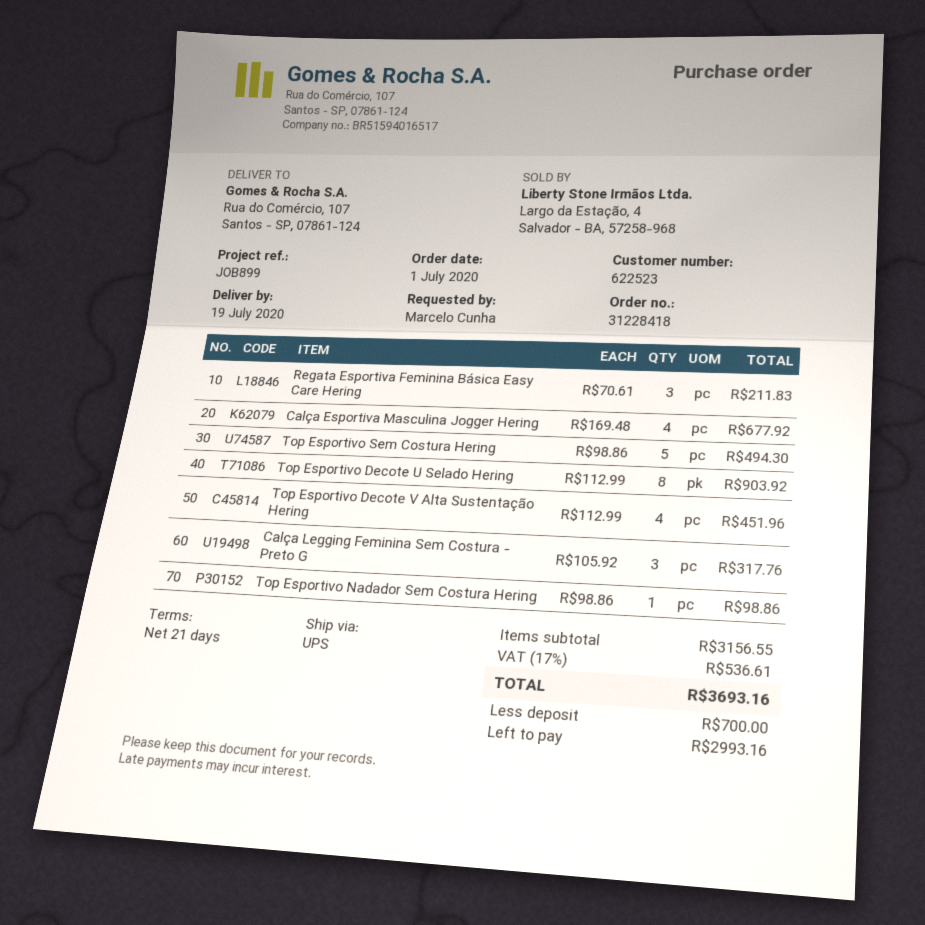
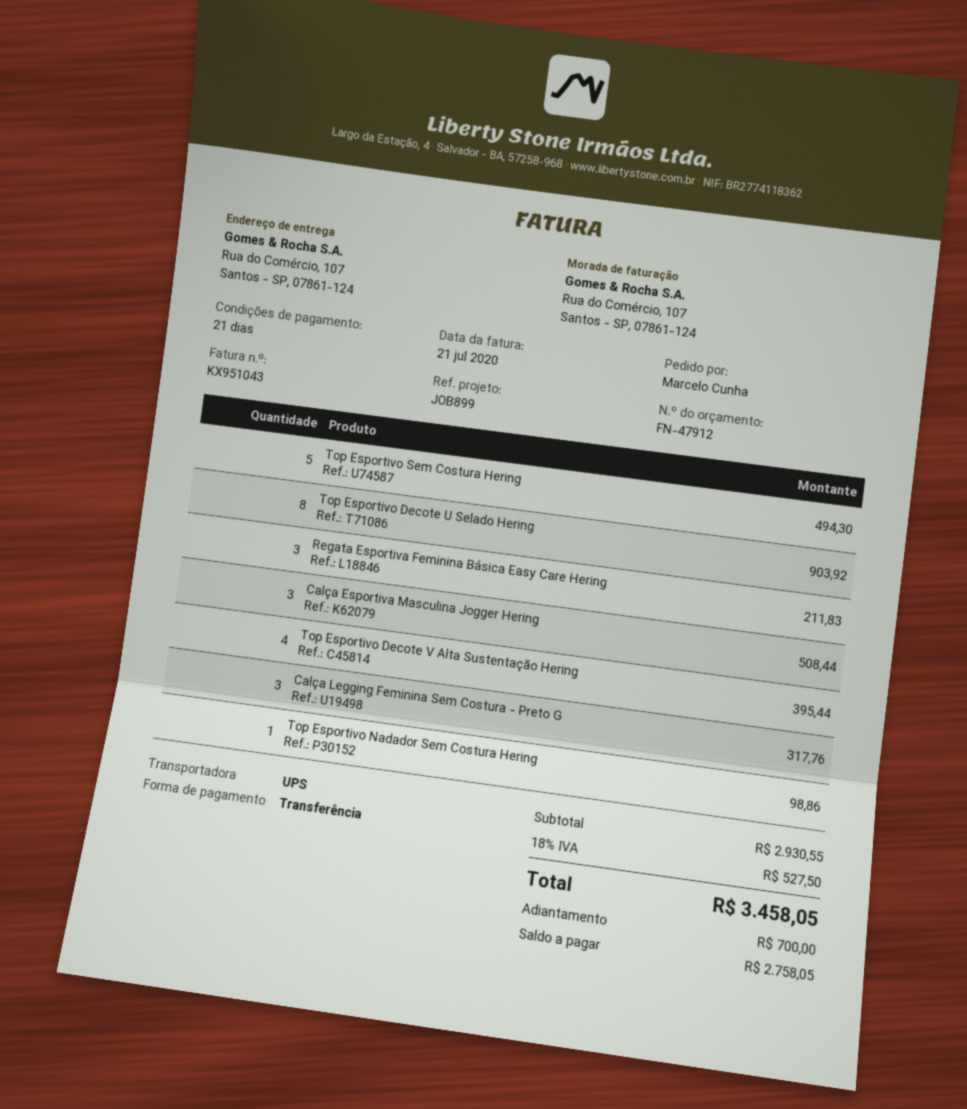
Calça Esportiva Masculina Jogger Hering: 4 for 677.92 -> 3 for 508.44
Top Esportivo Decote V Alta Sustentação Hering: 4 for 451.96 -> 4 for 395.44
subtotal: 3156.55 -> 2930.55
tax: 17% = 536.61 -> 18% = 527.50
total: 3693.16 -> 3458.05
balance: 2993.16 -> 2758.05

